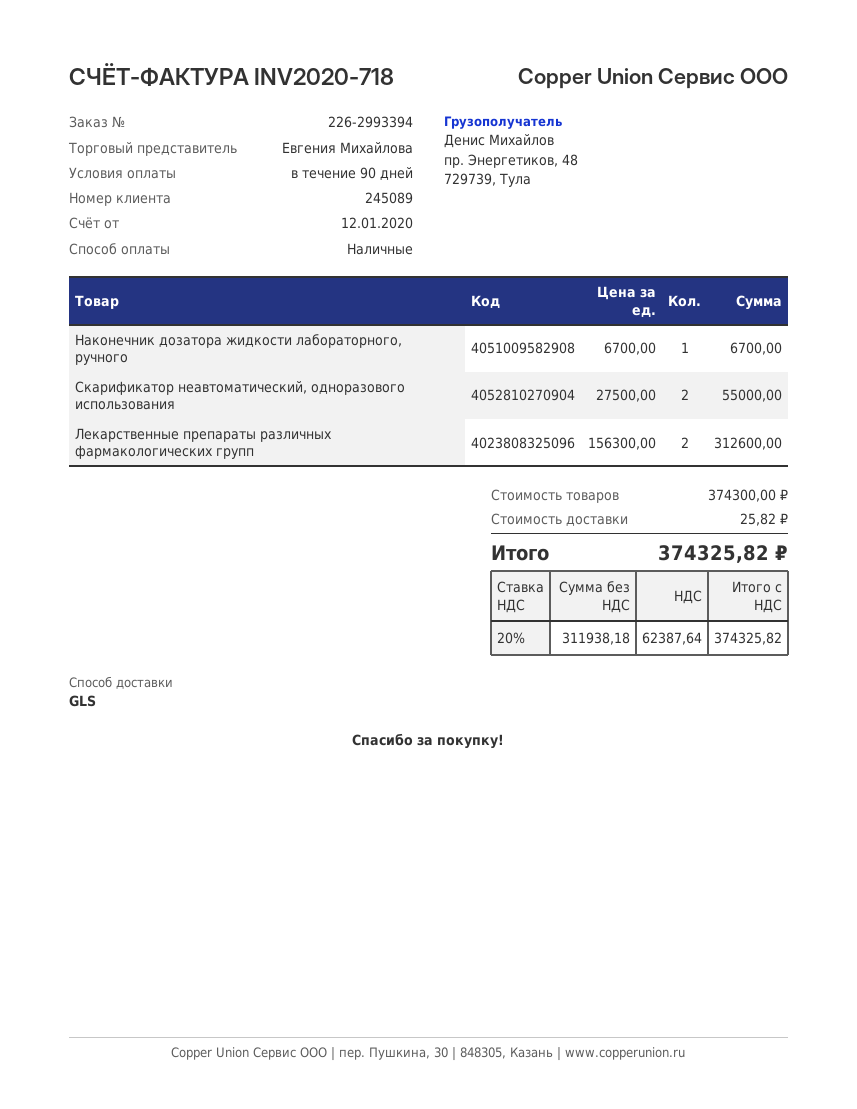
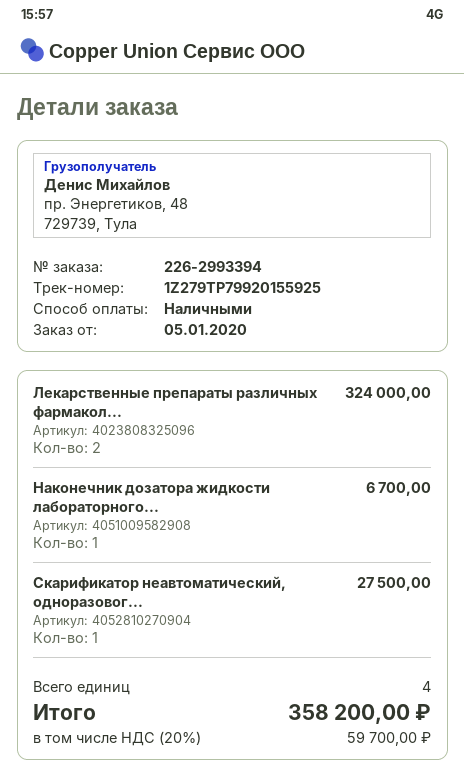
Скарификатор неавтоматический, одноразового использования: 2 for 55000.00 -> 1 for 27500.00
Лекарственные препараты различных фармакологических групп: 2 for 312600.00 -> 2 for 324000.00
shipping: 25.82 -> none
tax: 20% = 62387.64 -> 20% = 59700.00
total: 374325.82 -> 358200.00

